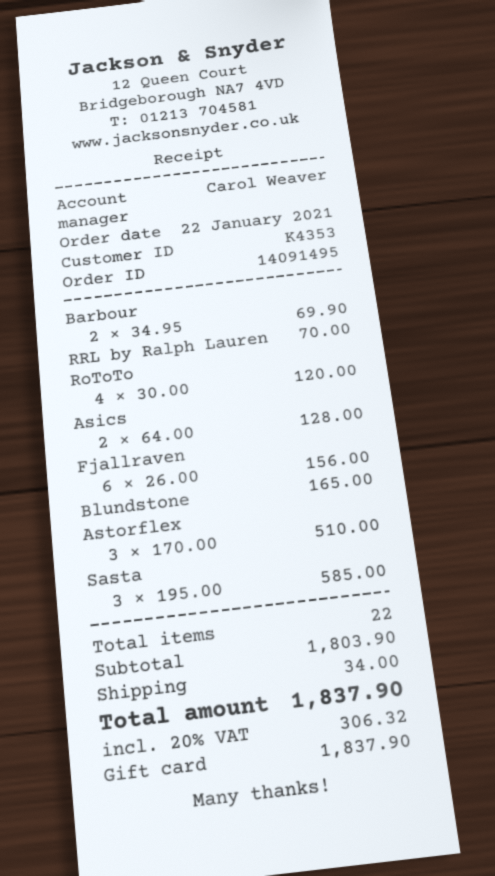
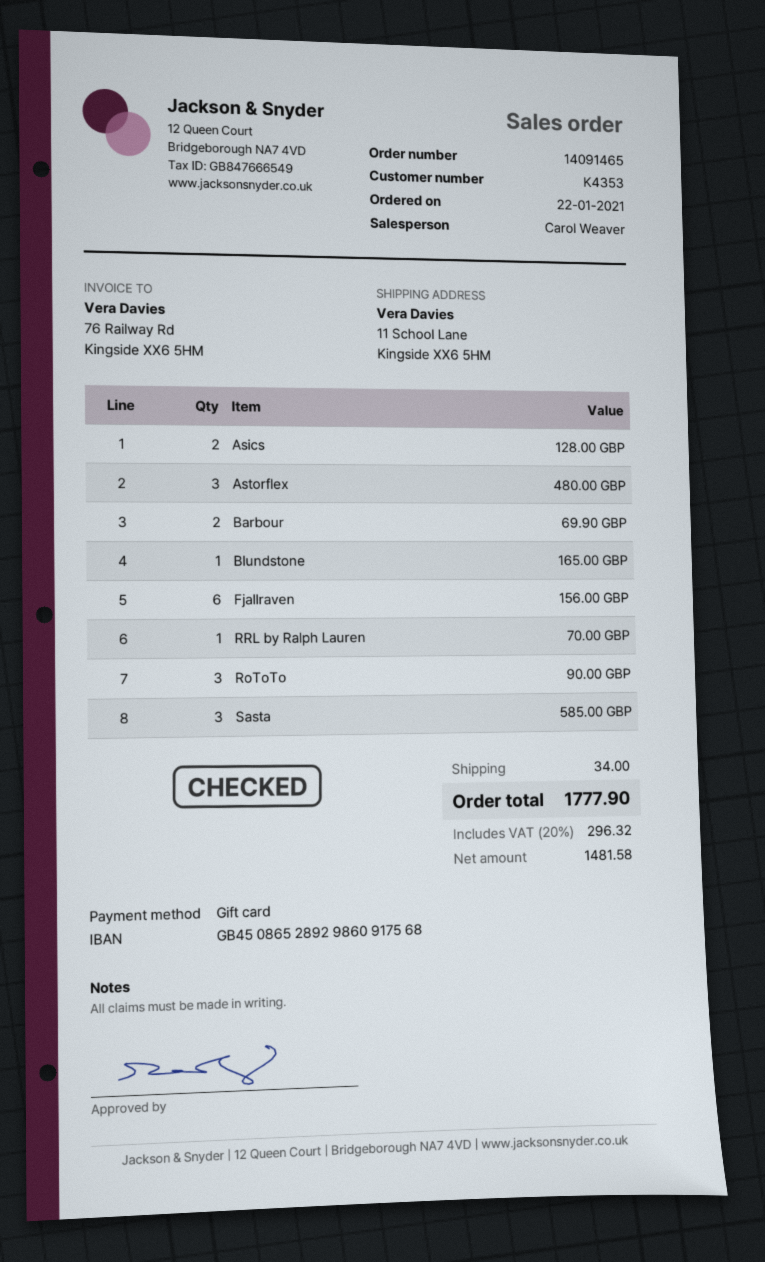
order number: 14091495 -> 14091465
RoToTo: 4 for 120.00 -> 3 for 90.00
Astorflex: 3 for 510.00 -> 3 for 480.00
tax: 20% = 306.32 -> 20% = 296.32
total: 1837.90 -> 1777.90

